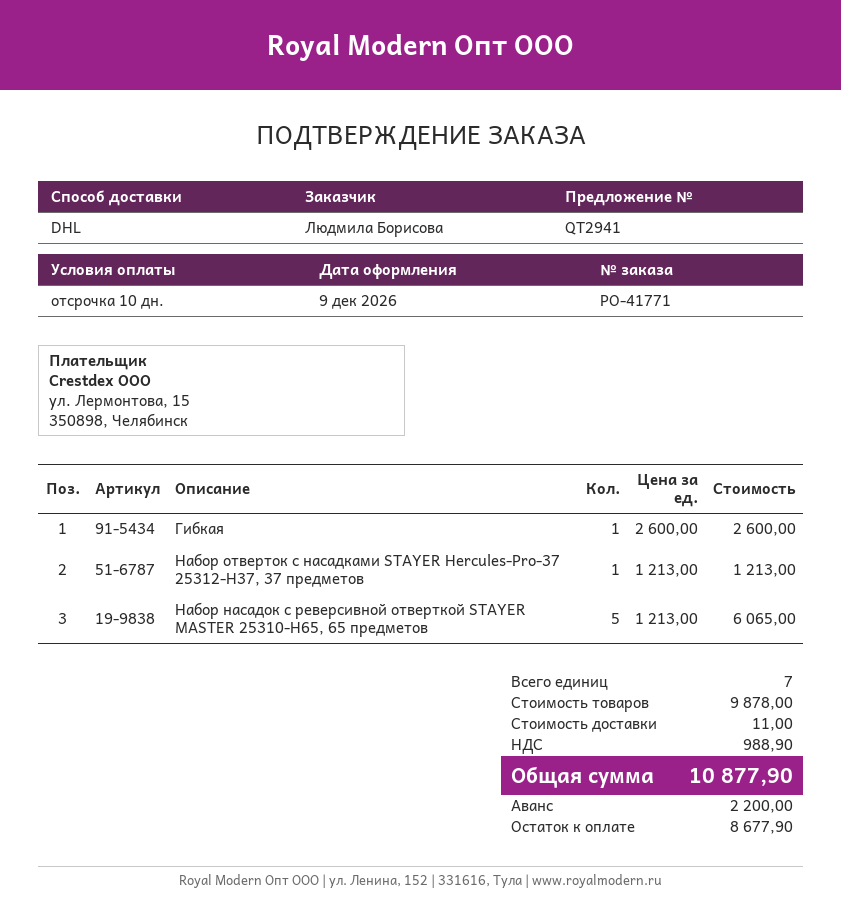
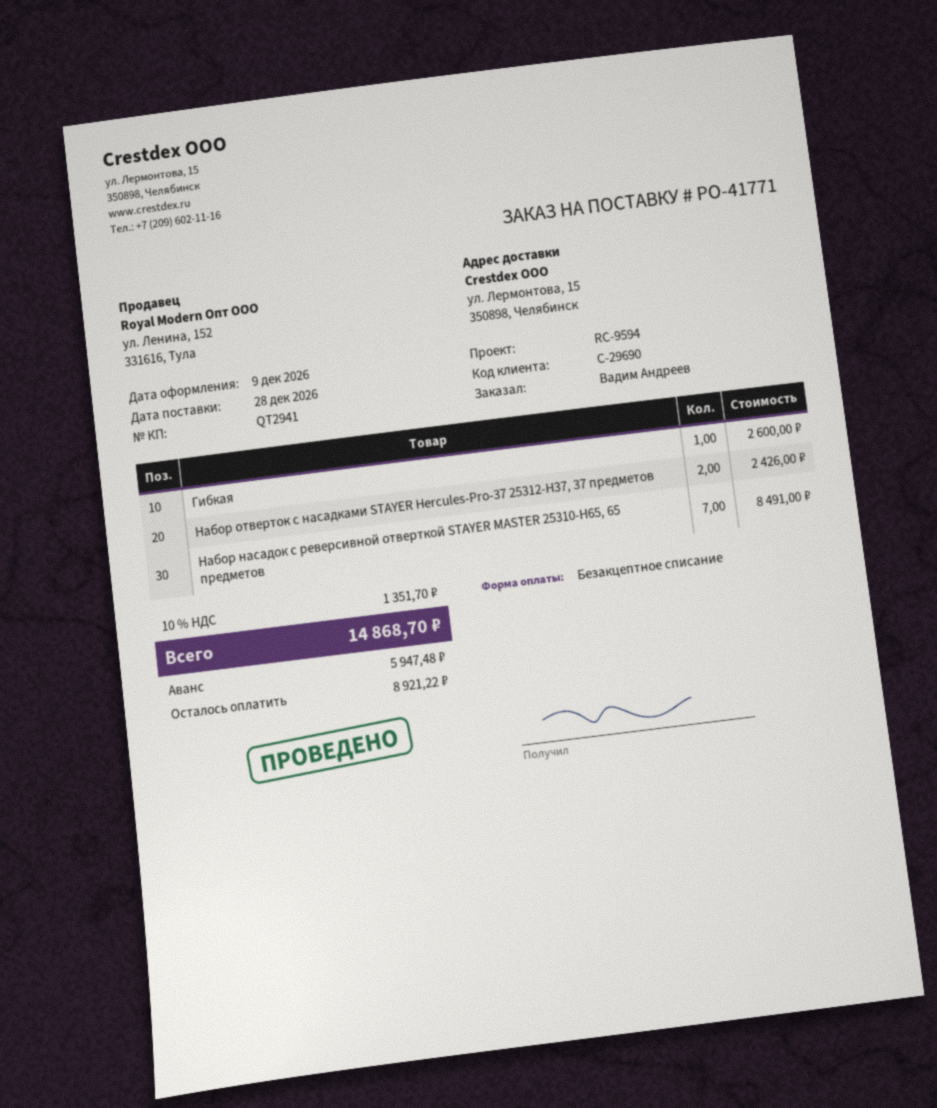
ordered by: Людмила Борисова -> Вадим Андреев
Набор отверток с насадками STAYER Hercules-Pro-37 25312-H37, 37 предметов: 1 for 1213.00 -> 2 for 2426.00
Набор насадок с реверсивной отверткой STAYER MASTER 25310-H65, 65 предметов: 5 for 6065.00 -> 7 for 8491.00
shipping: 11.00 -> none
tax: 988.90 -> 1351.70
total: 10877.90 -> 14868.70
deposit: 2200.00 -> 5947.48
balance: 8677.90 -> 8921.22

